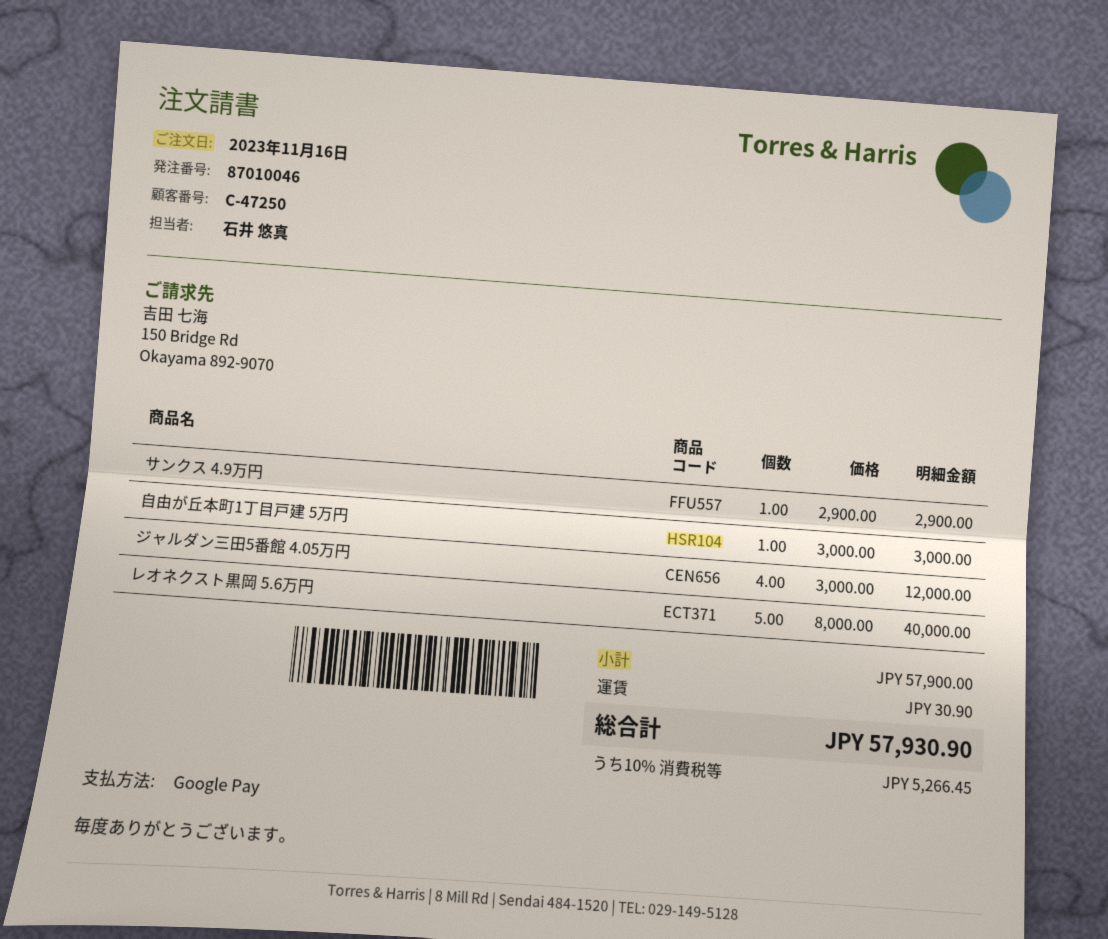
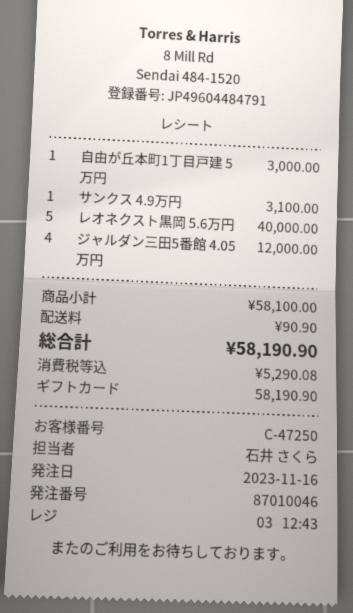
sales rep: 石井 悠真 -> 石井 さくら
payment method: Google Pay -> gift card
サンクス 4.9万円: 1 for 2900.00 -> 1 for 3100.00
subtotal: 57900.00 -> 58100.00
shipping: 30.90 -> 90.90
tax: 5266.45 -> 5290.08
total: 57930.90 -> 58190.90

